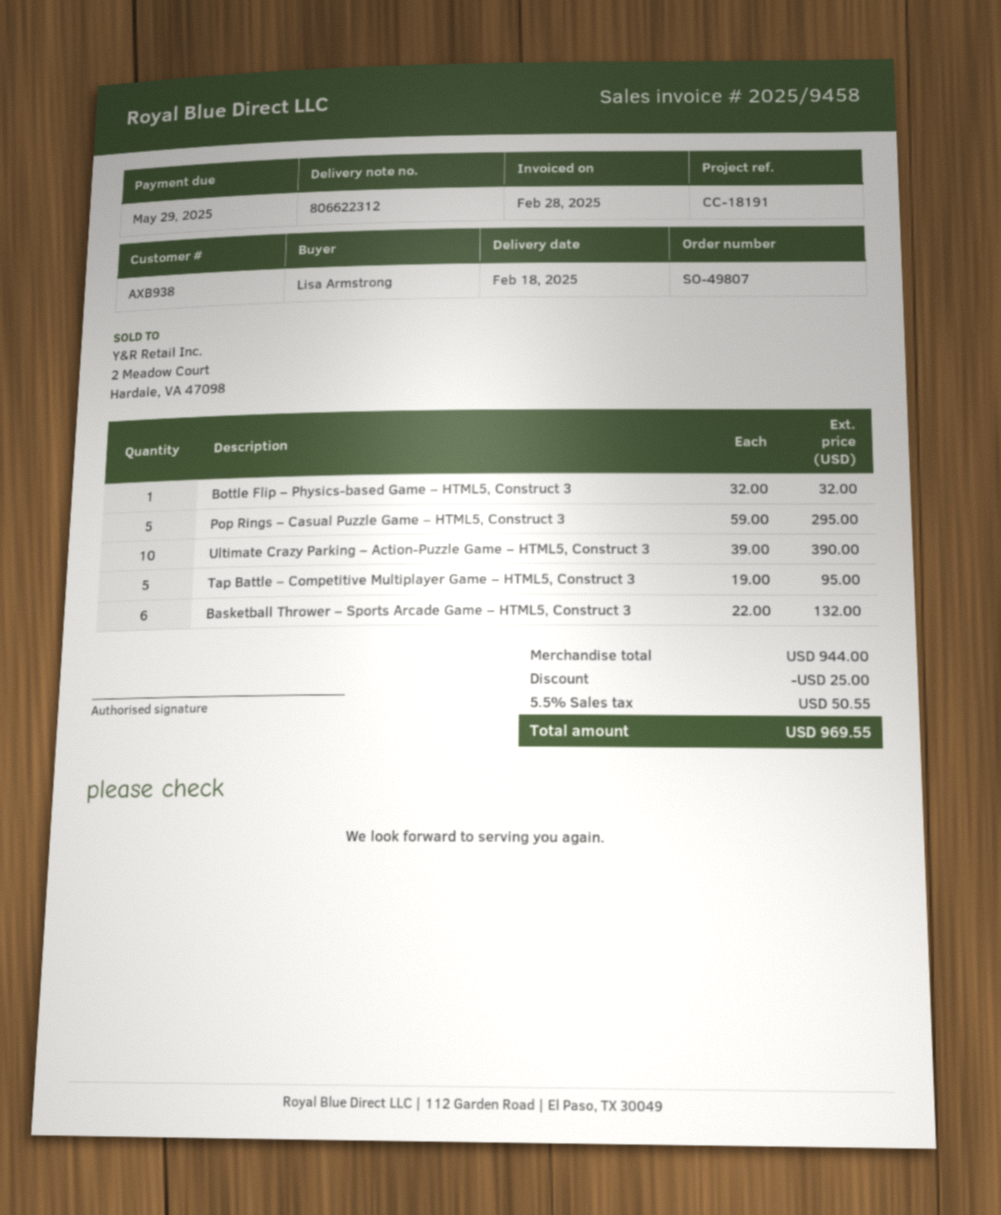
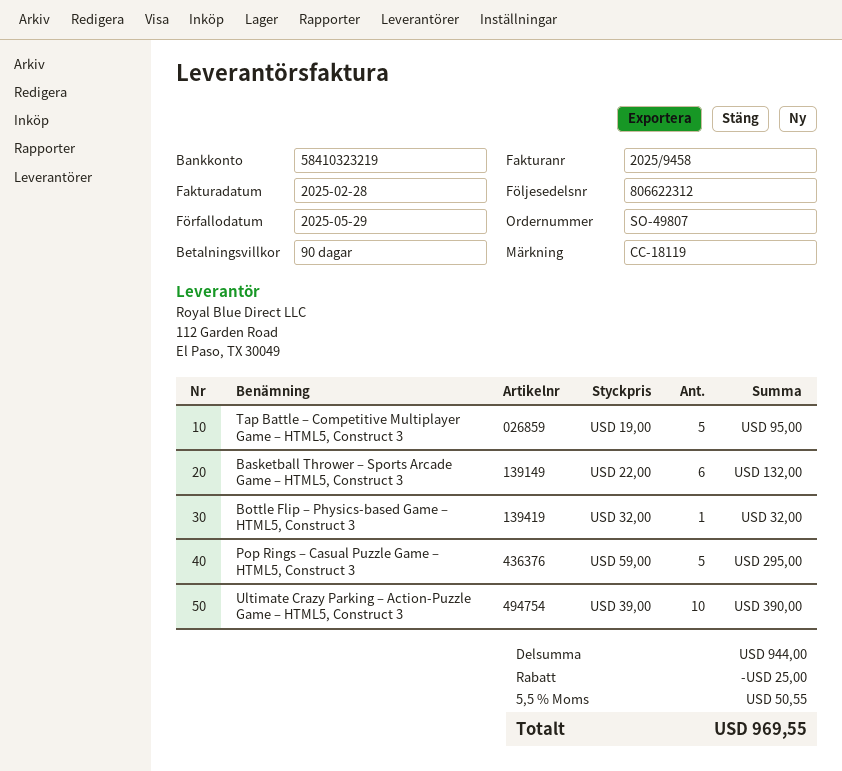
reference: CC-18191 -> CC-18119

